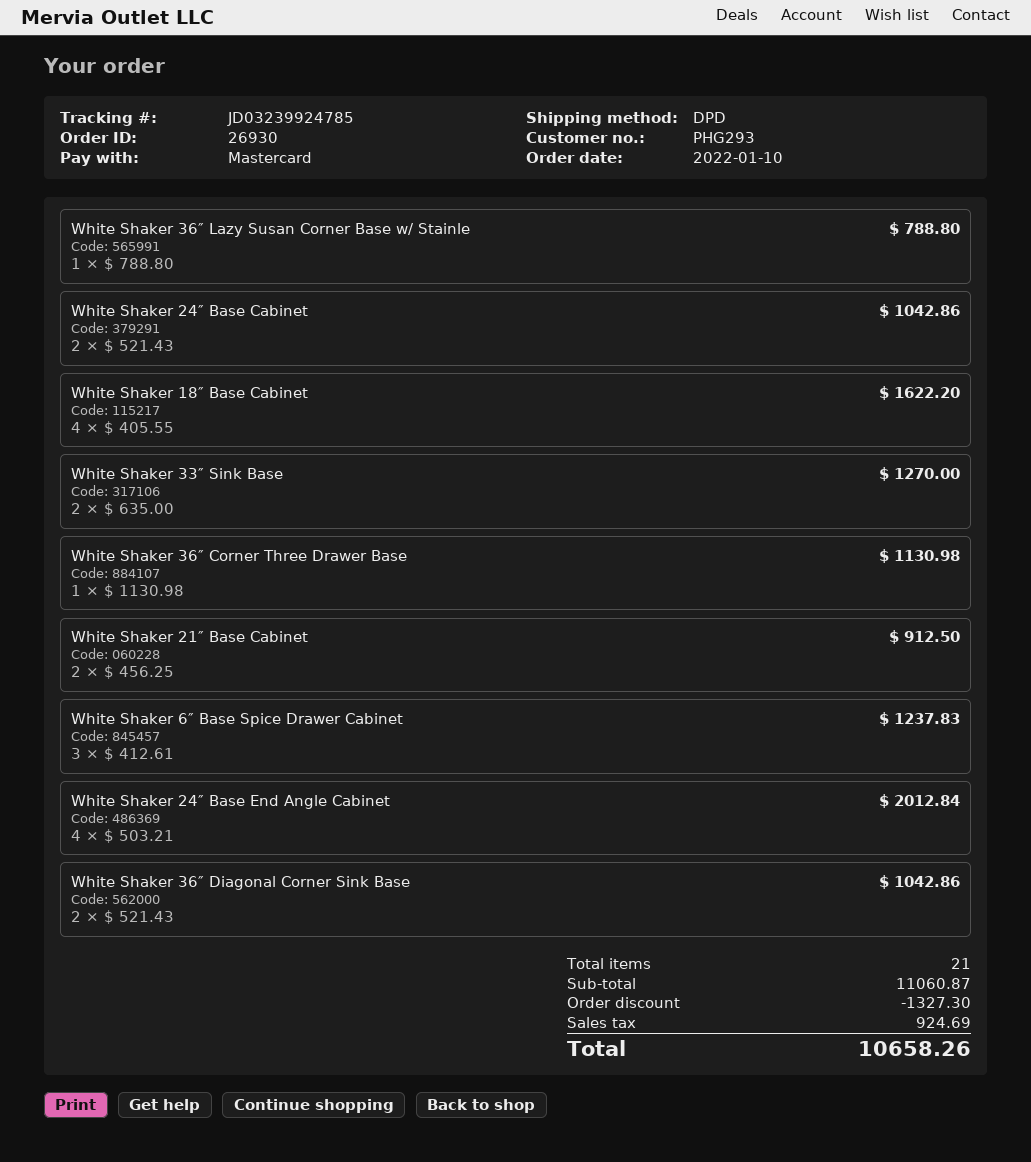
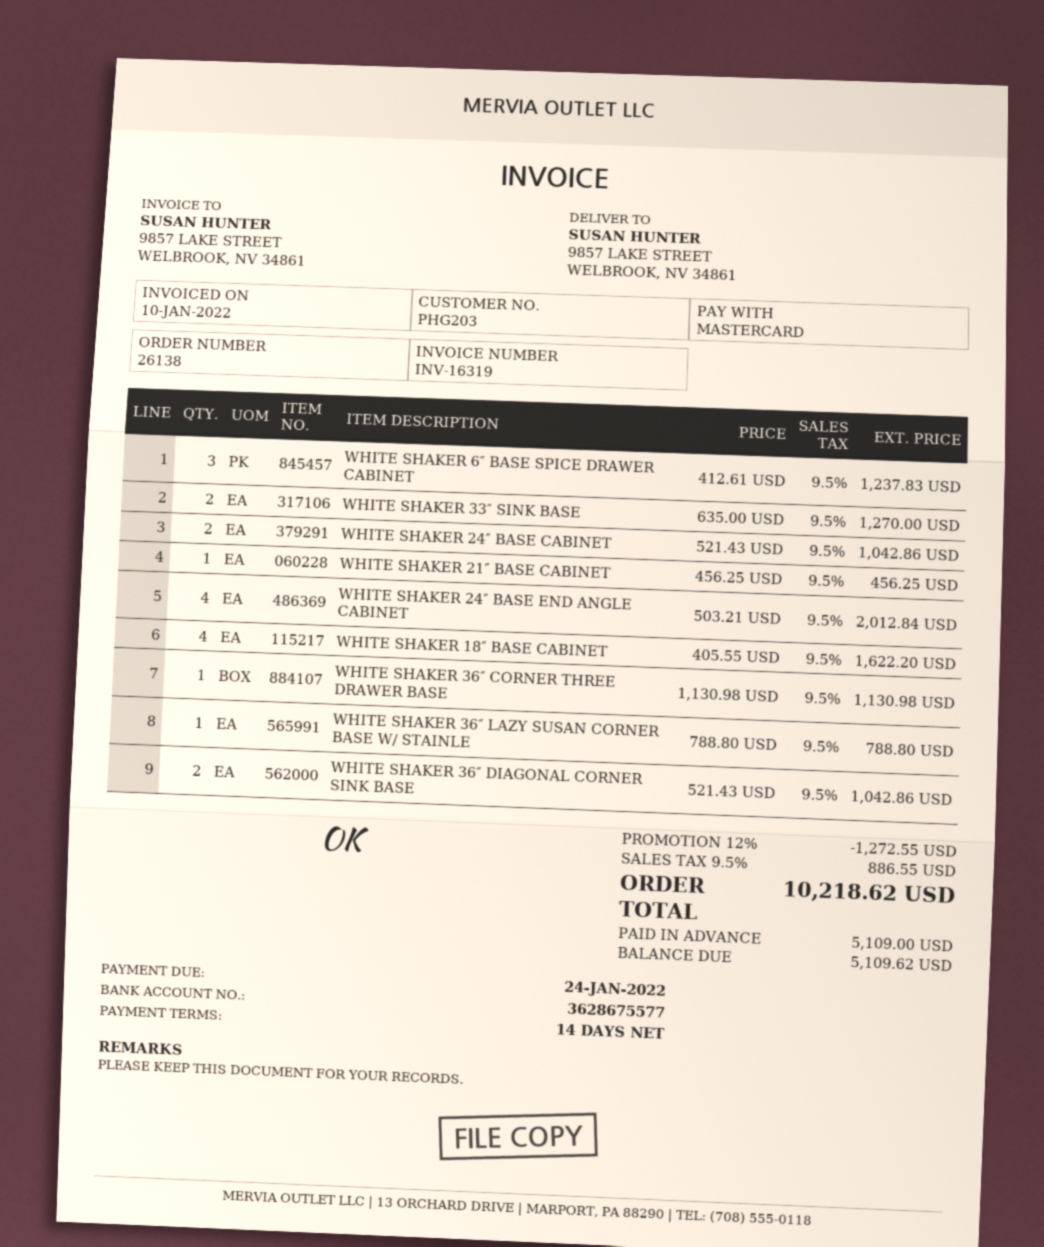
order number: 26930 -> 26138
customer number: PHG293 -> PHG203
White Shaker 21″ Base Cabinet: 2 x 456.25 = 912.50 -> 1 x 456.25 = 456.25
discount: 1327.30 -> 1272.55
tax: 924.69 -> 886.55
total: 10658.26 -> 10218.62

